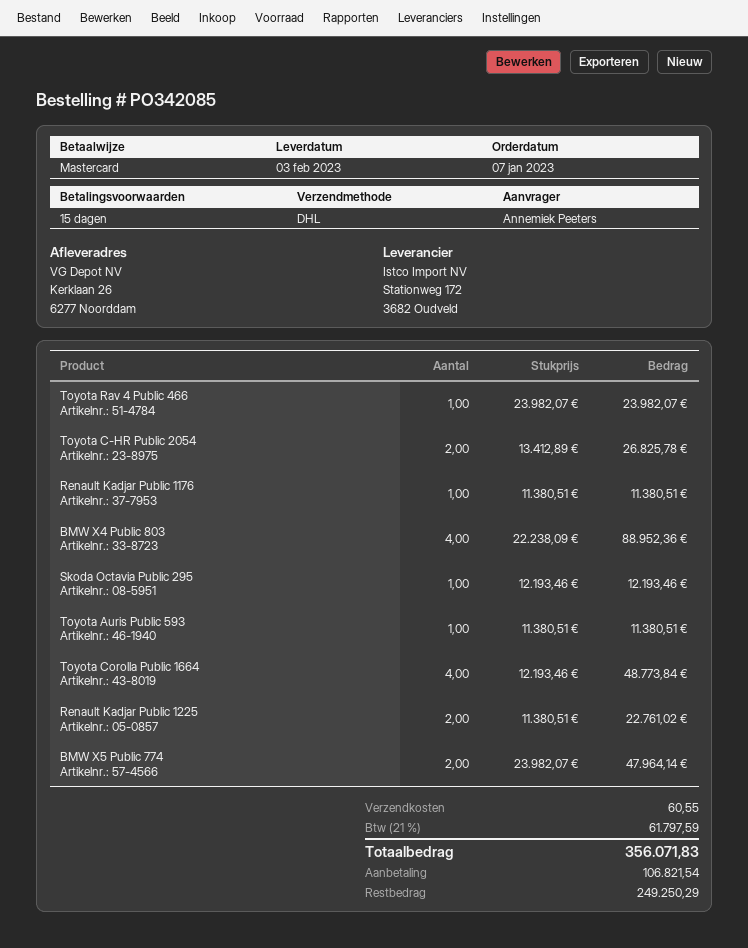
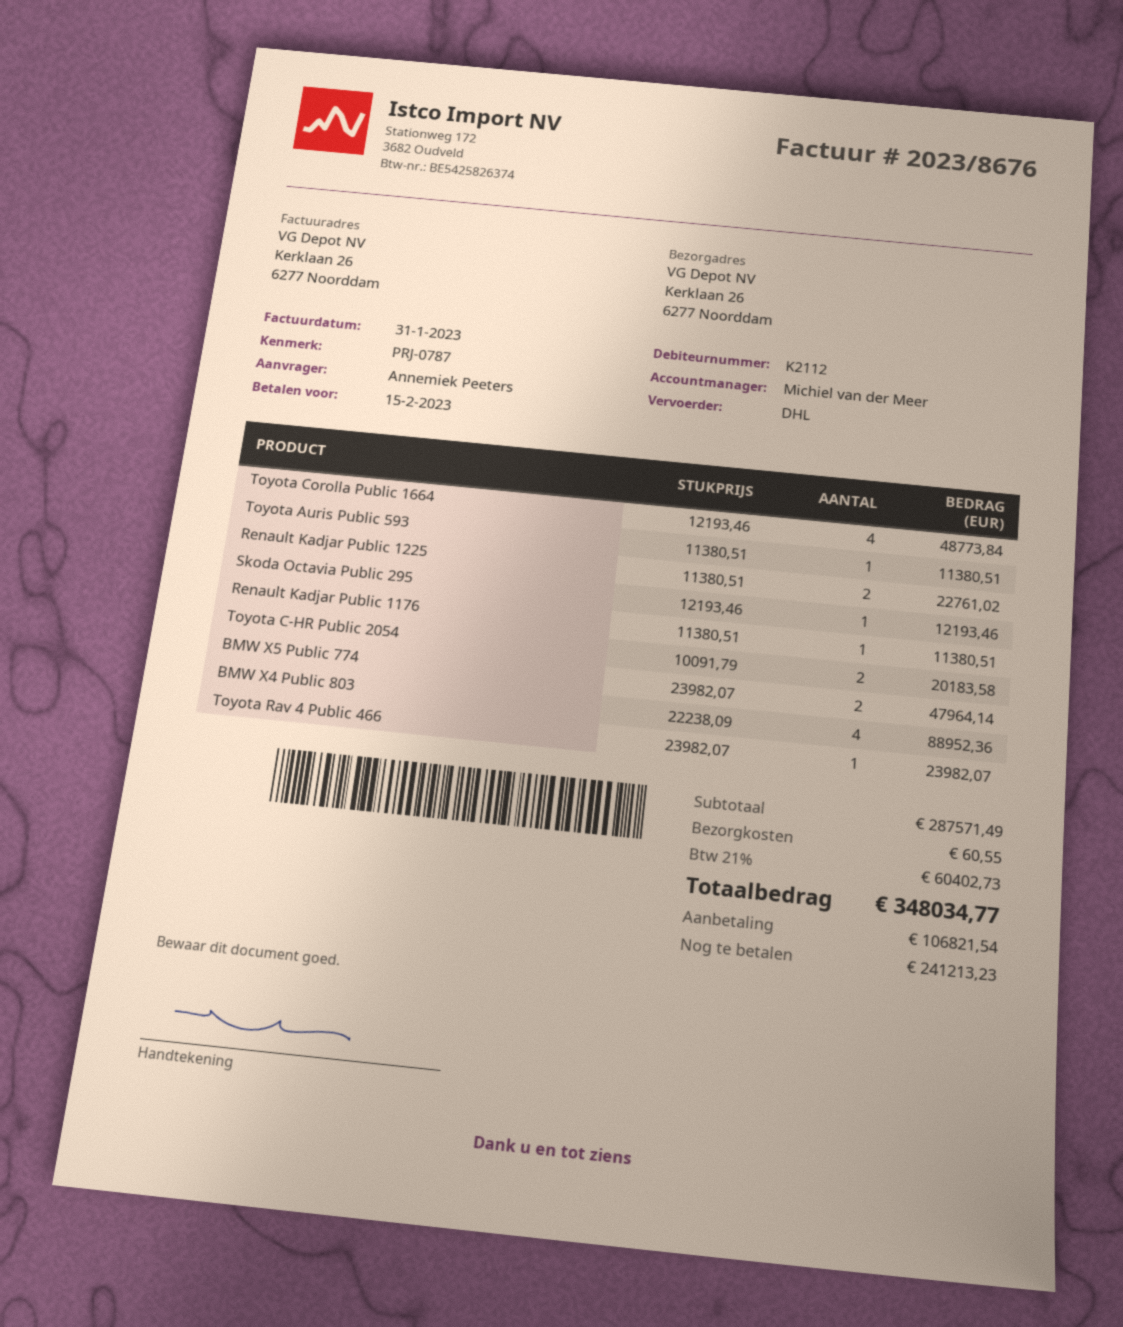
Toyota C-HR Public 2054: 2 x 13412.89 = 26825.78 -> 2 x 10091.79 = 20183.58
tax: 21% = 61797.59 -> 21% = 60402.73
total: 356071.83 -> 348034.77
balance: 249250.29 -> 241213.23

